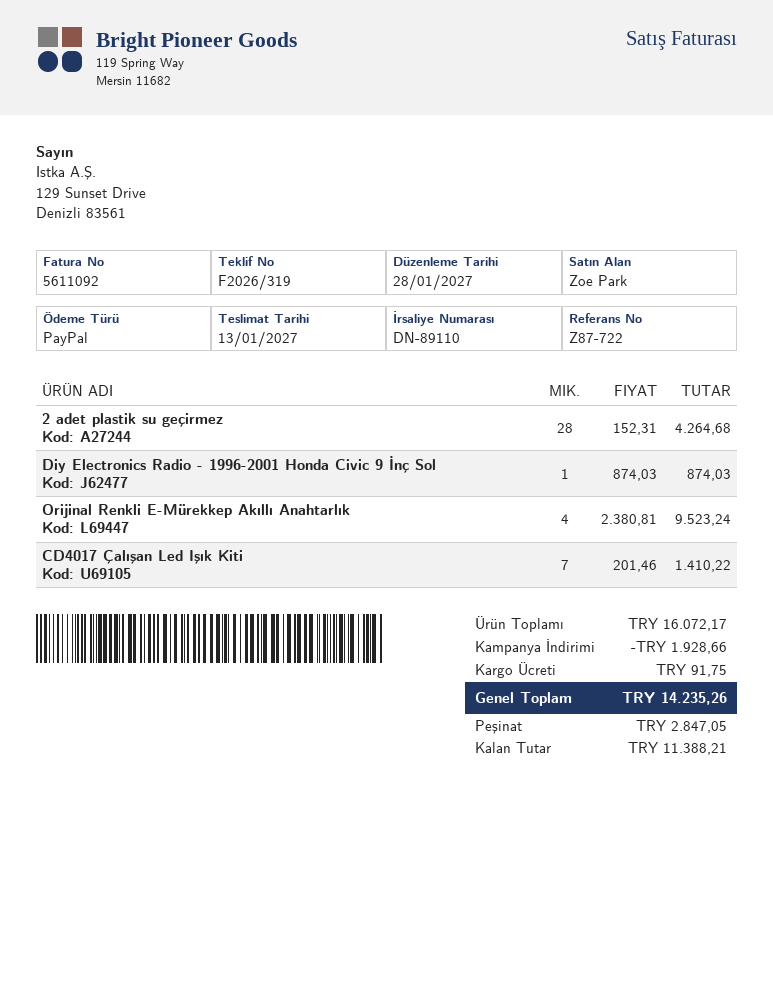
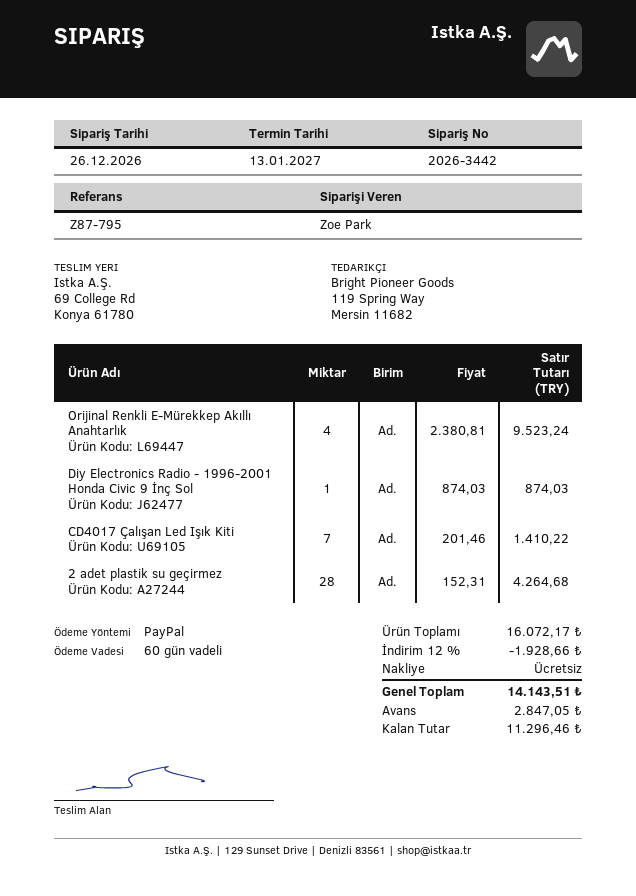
reference: Z87-722 -> Z87-795
shipping: 91.75 -> 0.00
total: 14235.26 -> 14143.51
balance: 11388.21 -> 11296.46

